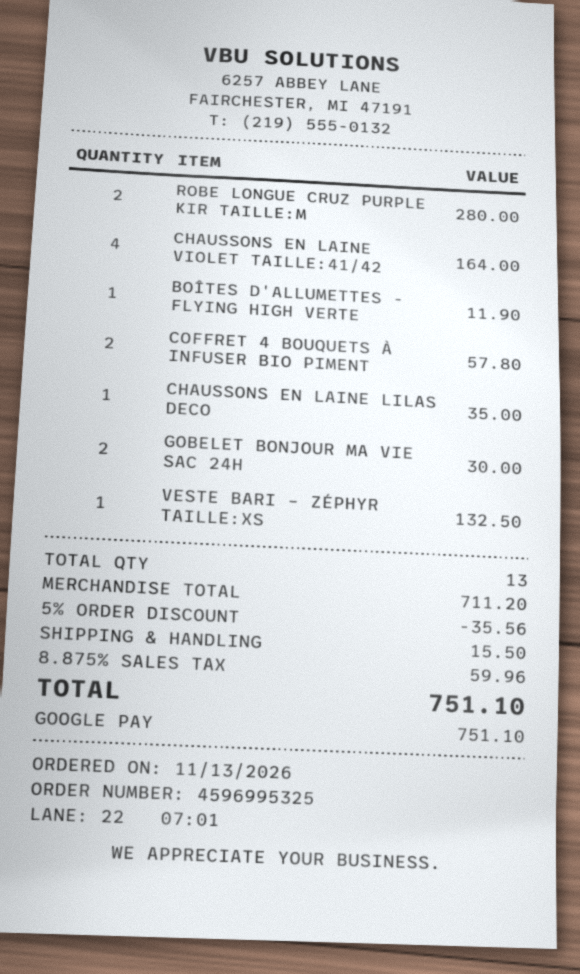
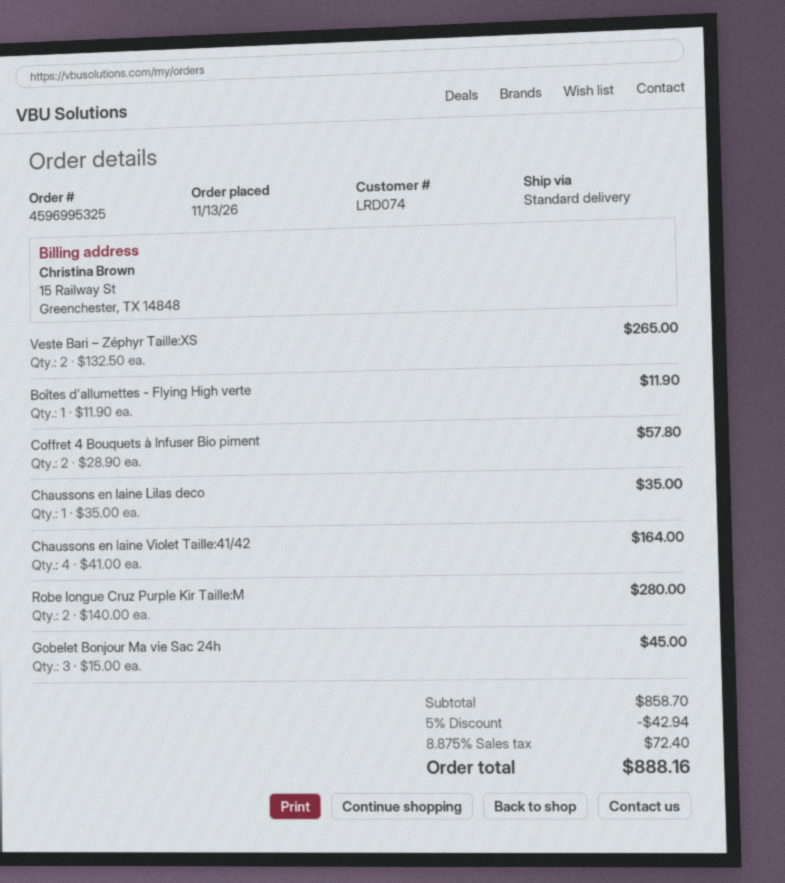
GOBELET BONJOUR MA VIE SAC 24H: 2 for 30.00 -> 3 for 45.00
VESTE BARI – ZÉPHYR TAILLE:XS: 1 for 132.50 -> 2 for 265.00
subtotal: 711.20 -> 858.70
discount: 5% = 35.56 -> 5% = 42.94
shipping: 15.50 -> none
tax: 8.875% = 59.96 -> 8.875% = 72.40
total: 751.10 -> 888.16

